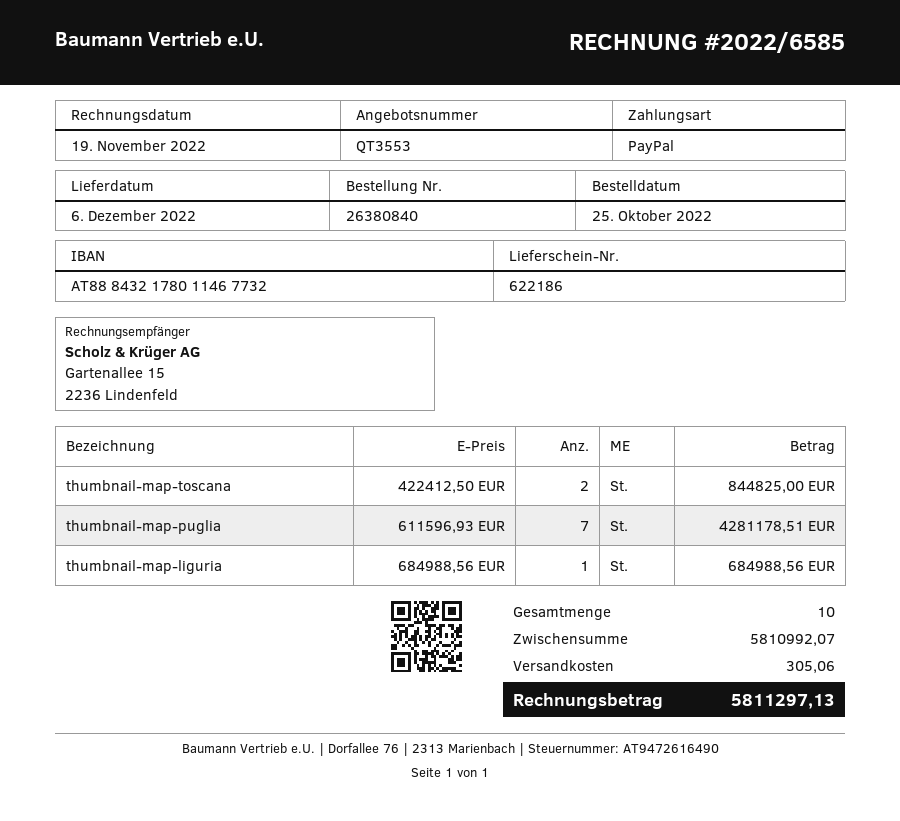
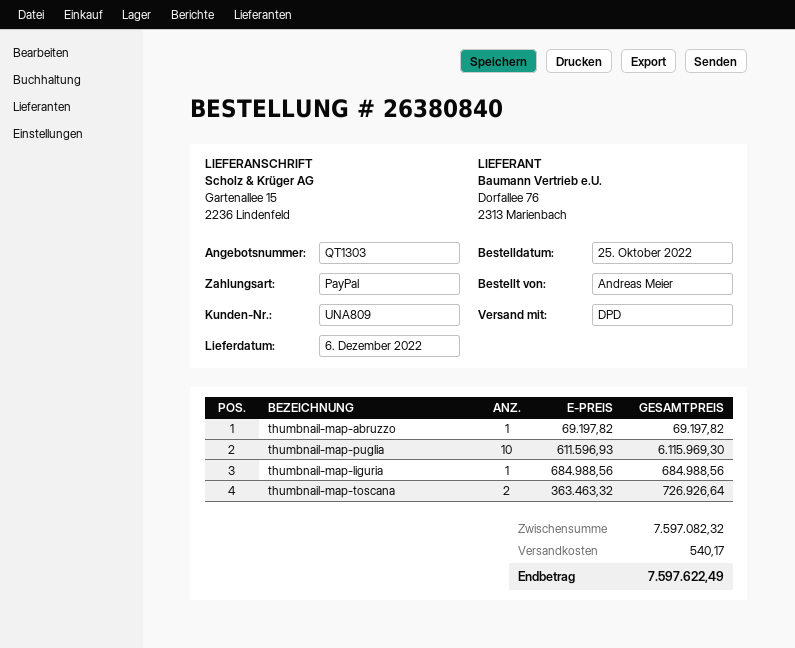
quote number: QT3553 -> QT1303
thumbnail-map-toscana: 2 x 422412.50 = 844825.00 -> 2 x 363463.32 = 726926.64
thumbnail-map-puglia: 7 x 611596.93 = 4281178.51 -> 10 x 611596.93 = 6115969.30
thumbnail-map-abruzzo: none -> 1 x 69197.82 = 69197.82
subtotal: 5810992.07 -> 7597082.32
shipping: 305.06 -> 540.17
total: 5811297.13 -> 7597622.49

